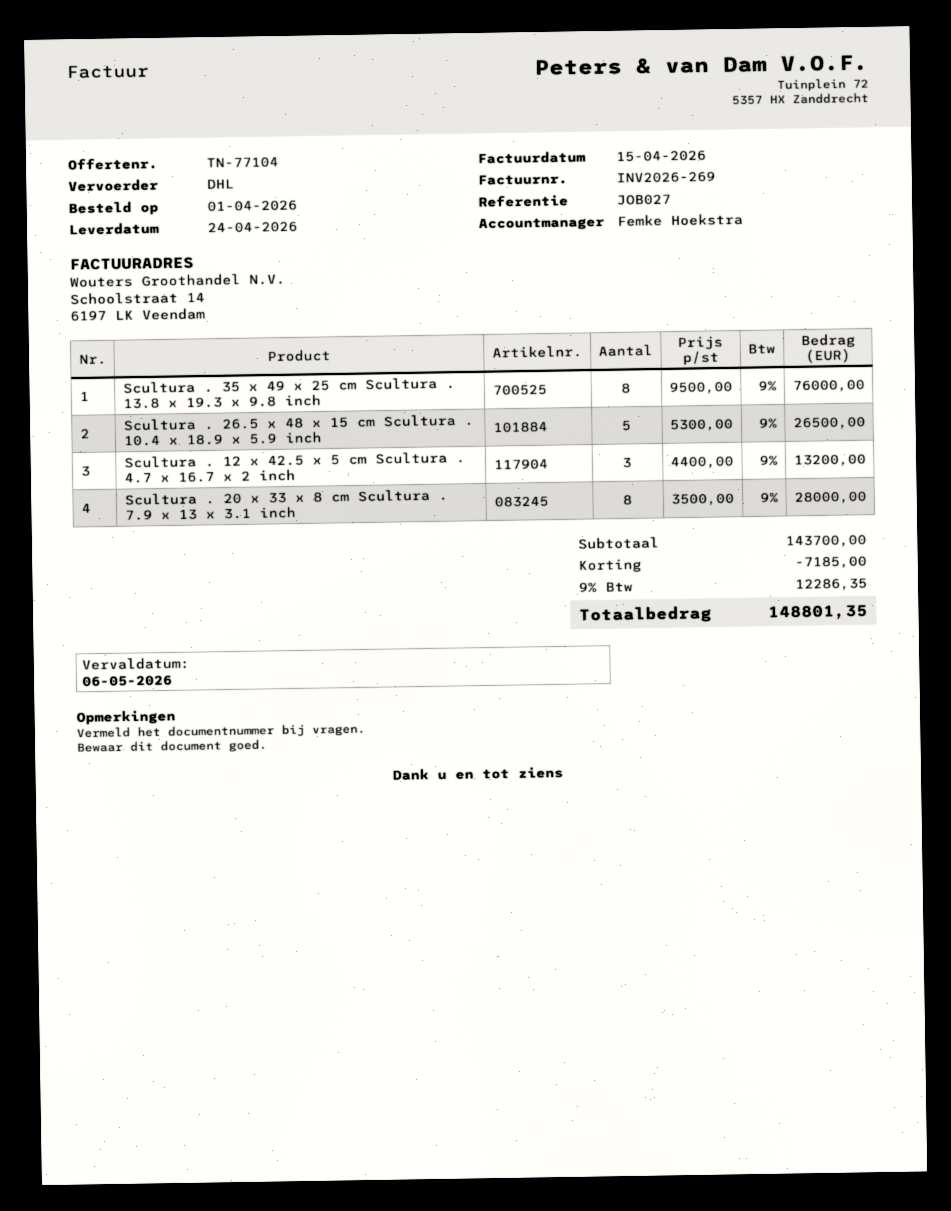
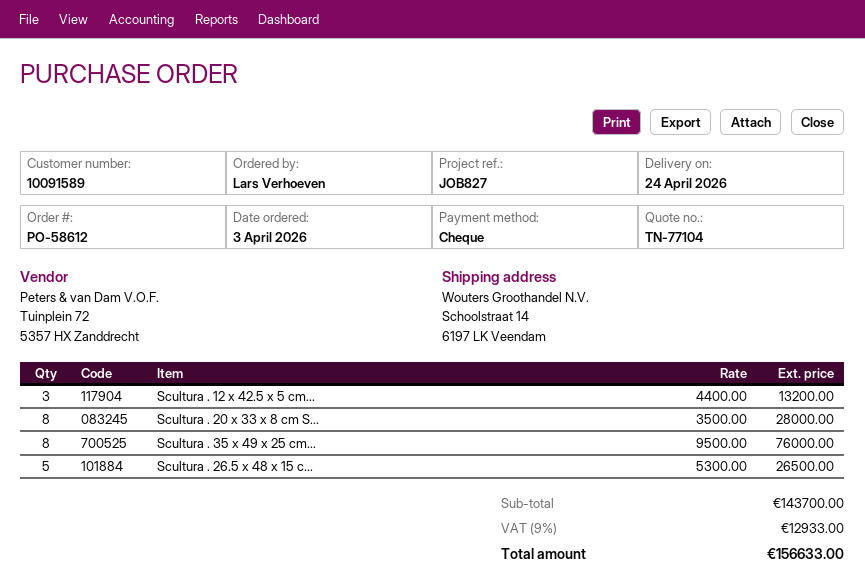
order date: 2026-04-01 -> 2026-04-03
reference: JOB027 -> JOB827
discount: 7185.00 -> none
tax: 9% = 12286.35 -> 9% = 12933.00
total: 148801.35 -> 156633.00

